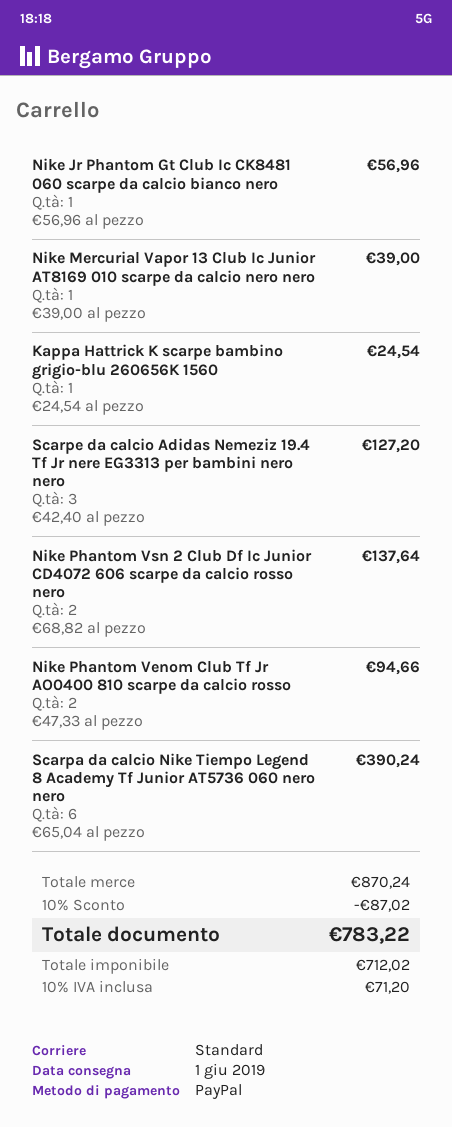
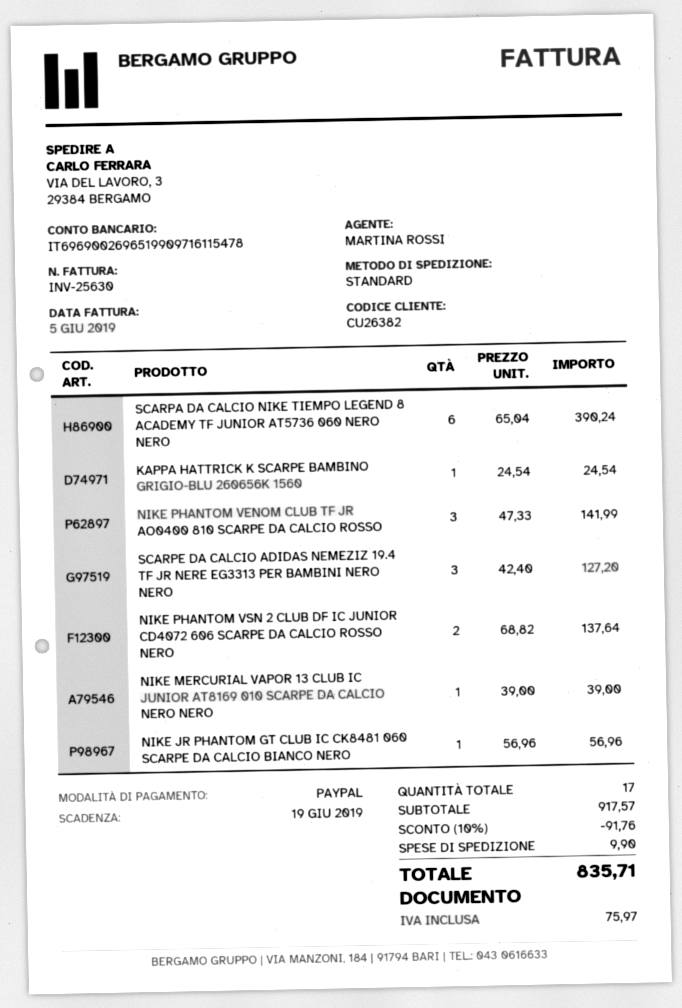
Nike Phantom Venom Club Tf Jr AO0400 810 scarpe da calcio rosso: 2 x 47.33 = 94.66 -> 3 x 47.33 = 141.99
subtotal: 870.24 -> 917.57
discount: 10% = 87.02 -> 10% = 91.76
shipping: none -> 9.90
tax: 71.20 -> 75.97
total: 783.22 -> 835.71

